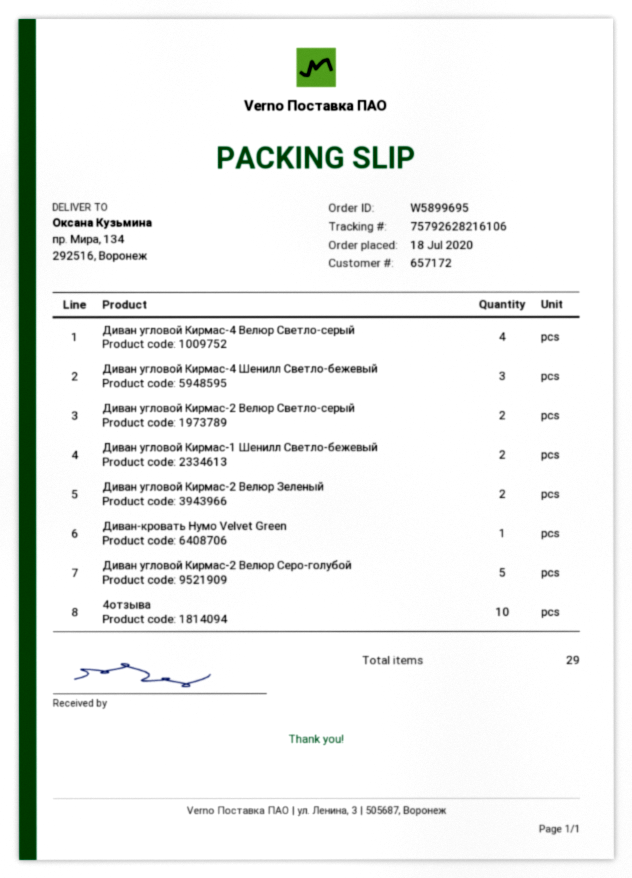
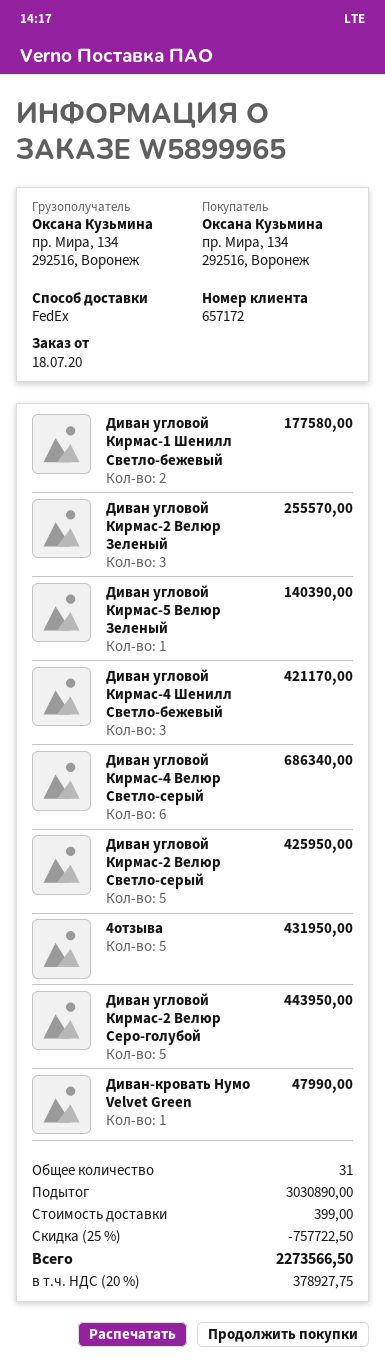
order number: W5899695 -> W5899965
Диван угловой Кирмас-4 Велюр Светло-серый: 4 -> 6
Диван угловой Кирмас-2 Велюр Светло-серый: 2 -> 5
Диван угловой Кирмас-2 Велюр Зеленый: 2 -> 3
4отзыва: 10 -> 5
Диван угловой Кирмас-5 Велюр Зеленый: none -> 1
total quantity: 29 -> 31

